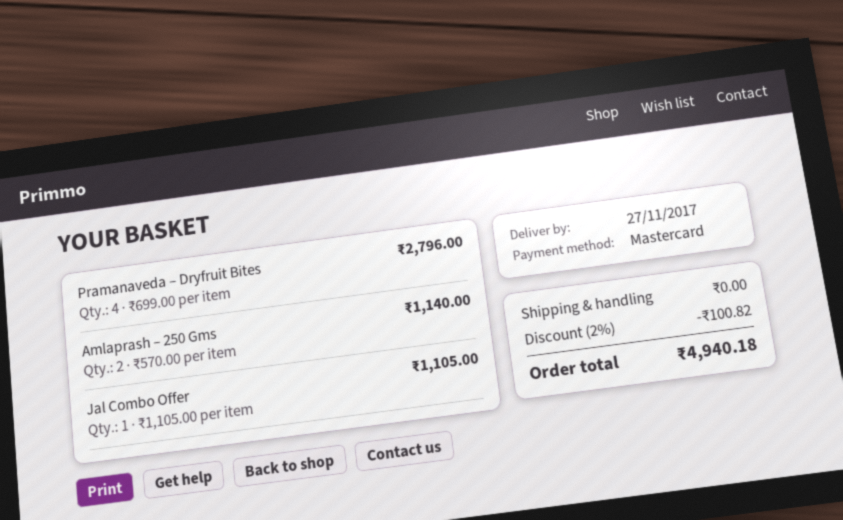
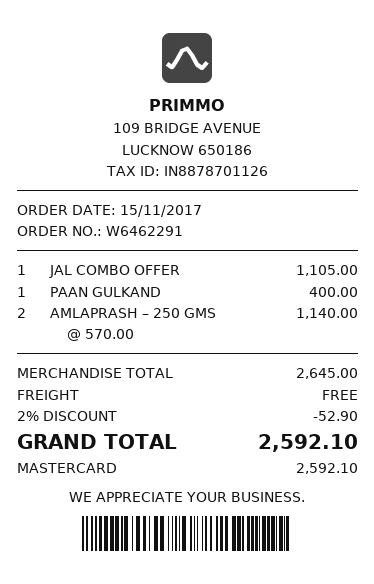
Pramanaveda – Dryfruit Bites: 4 x 699.00 = 2796.00 -> none
PAAN GULKAND: none -> 1 x 400.00 = 400.00
discount: 2% = 100.82 -> 2% = 52.90
total: 4940.18 -> 2592.10

